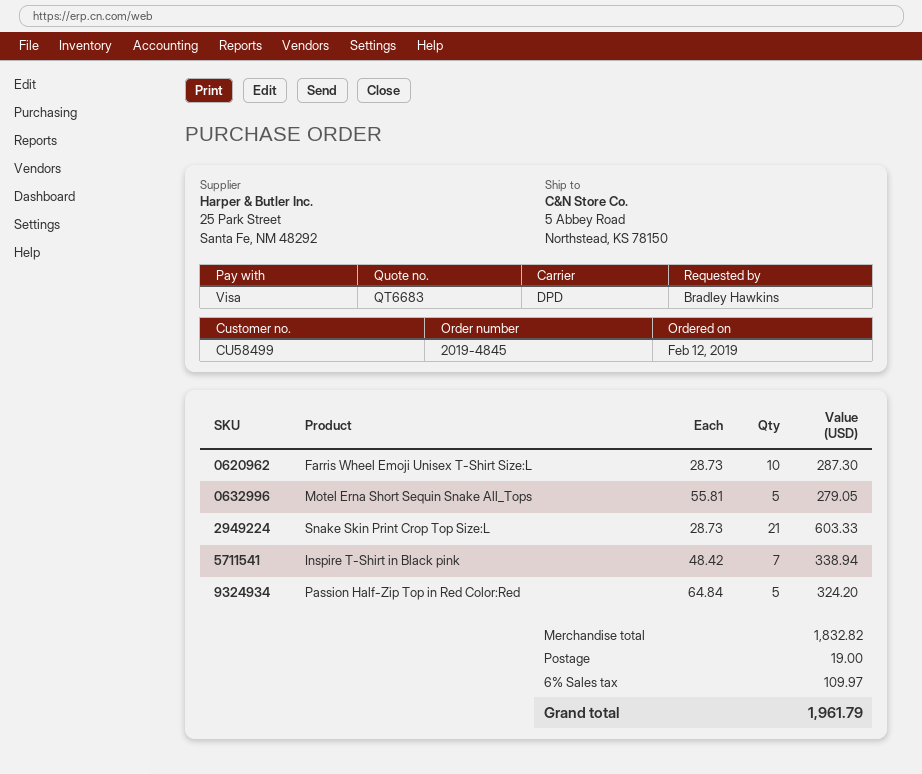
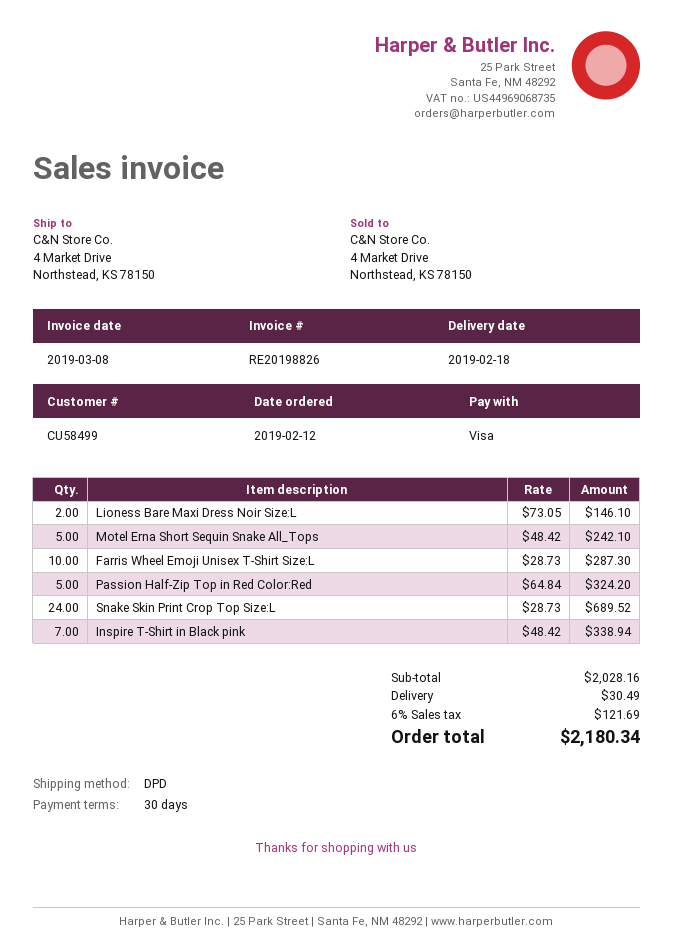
ship to: 5 Abbey Road, Northstead, KS 78150 -> 4 Market Drive, Northstead, KS 78150
Motel Erna Short Sequin Snake All_Tops: 5 x 55.81 = 279.05 -> 5 x 48.42 = 242.10
Snake Skin Print Crop Top Size:L: 21 x 28.73 = 603.33 -> 24 x 28.73 = 689.52
Lioness Bare Maxi Dress Noir Size:L: none -> 2 x 73.05 = 146.10
subtotal: 1832.82 -> 2028.16
shipping: 19.00 -> 30.49
tax: 6% = 109.97 -> 6% = 121.69
total: 1961.79 -> 2180.34

